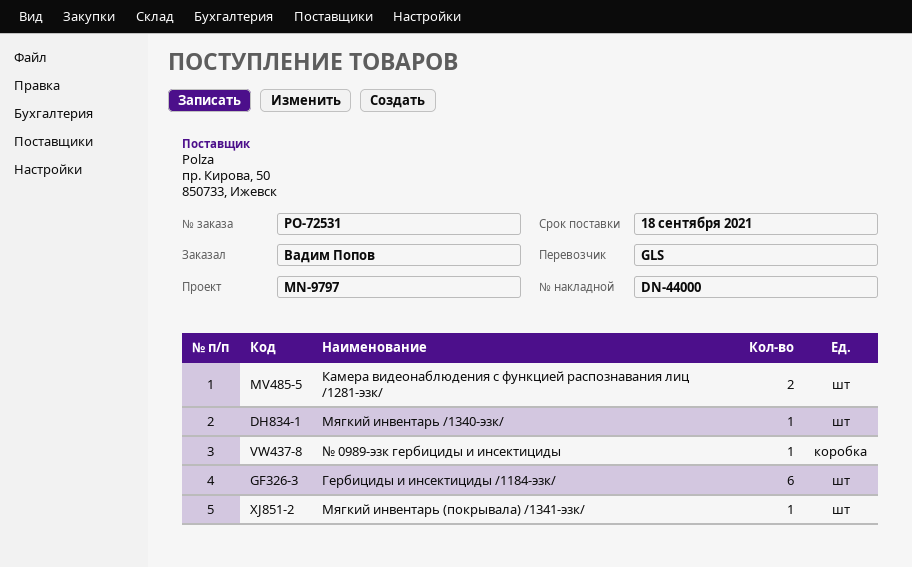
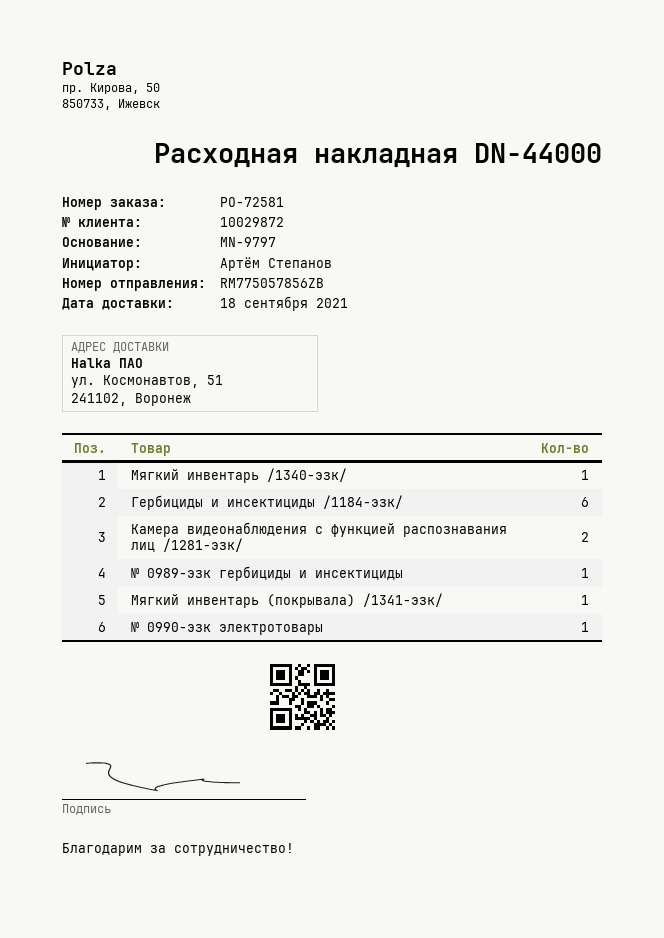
order number: PO-72531 -> PO-72581
ordered by: Вадим Попов -> Артём Степанов
№ 0990-эзк электротовары: none -> 1

